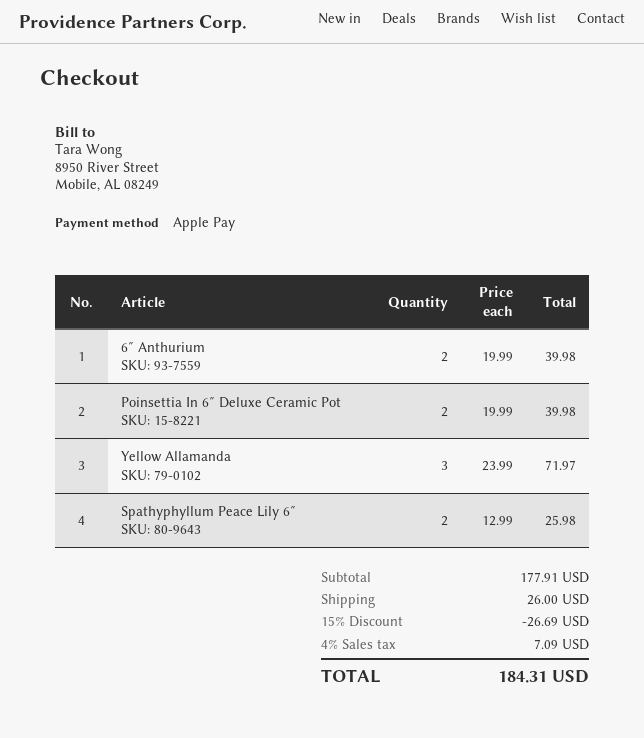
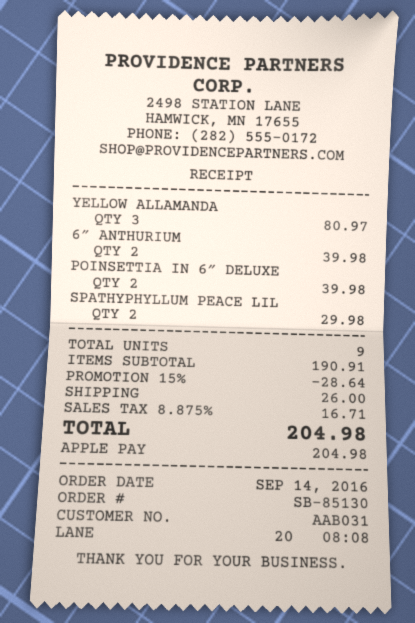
Yellow Allamanda: 3 for 71.97 -> 3 for 80.97
Spathyphyllum Peace Lily 6″: 2 for 25.98 -> 2 for 29.98
subtotal: 177.91 -> 190.91
discount: 15% = 26.69 -> 15% = 28.64
tax: 4% = 7.09 -> 8.875% = 16.71
total: 184.31 -> 204.98

